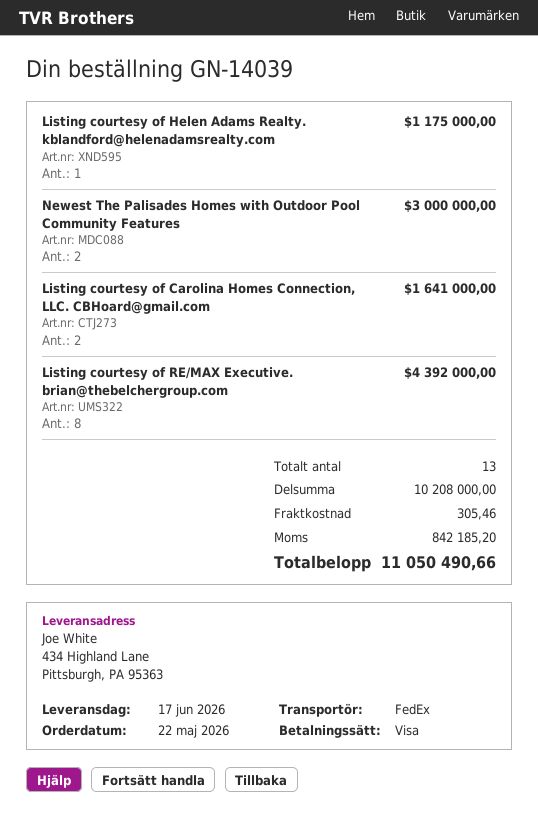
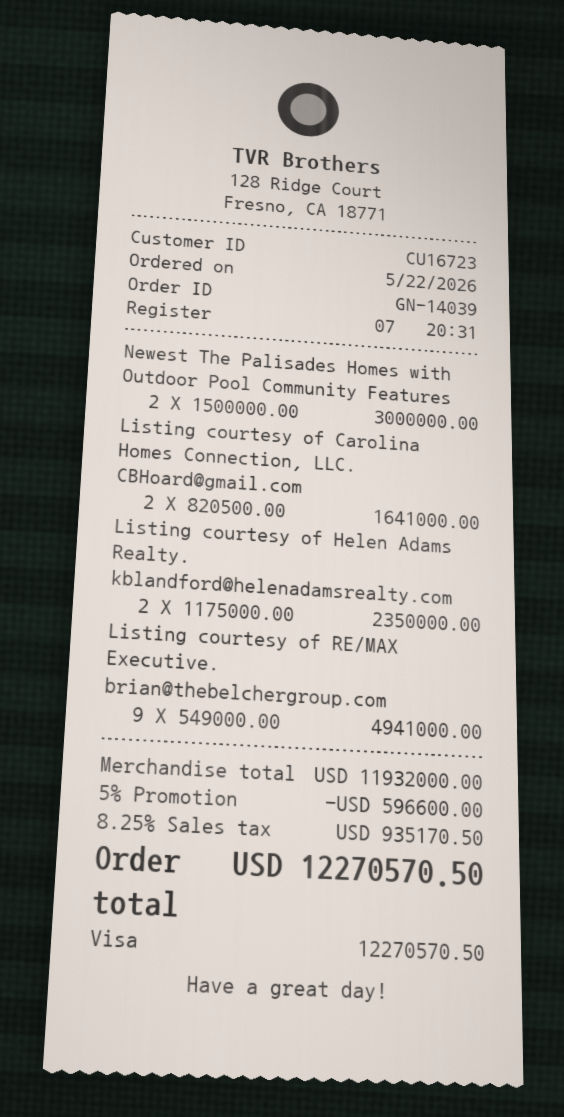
Listing courtesy of Helen Adams Realty. kblandford@helenadamsrealty.com: 1 for 1175000.00 -> 2 for 2350000.00
Listing courtesy of RE/MAX Executive. brian@thebelchergroup.com: 8 for 4392000.00 -> 9 for 4941000.00
subtotal: 10208000.00 -> 11932000.00
discount: none -> 5% = 596600.00
shipping: 305.46 -> none
tax: 842185.20 -> 935170.50
total: 11050490.66 -> 12270570.50

